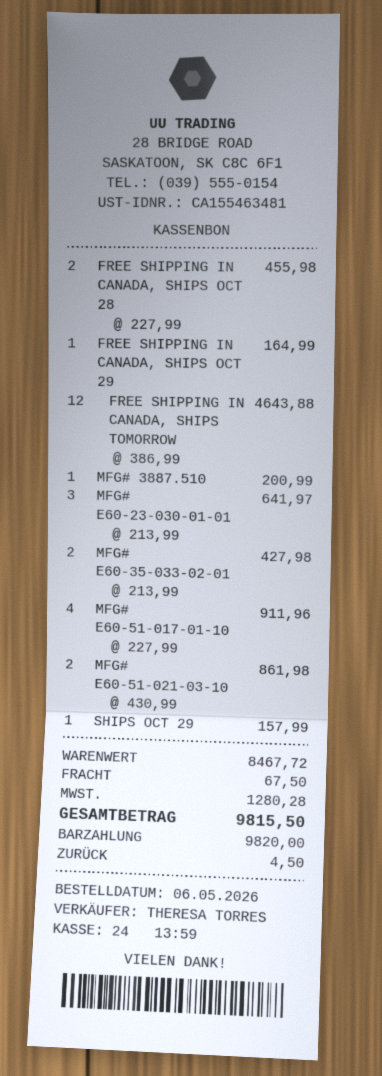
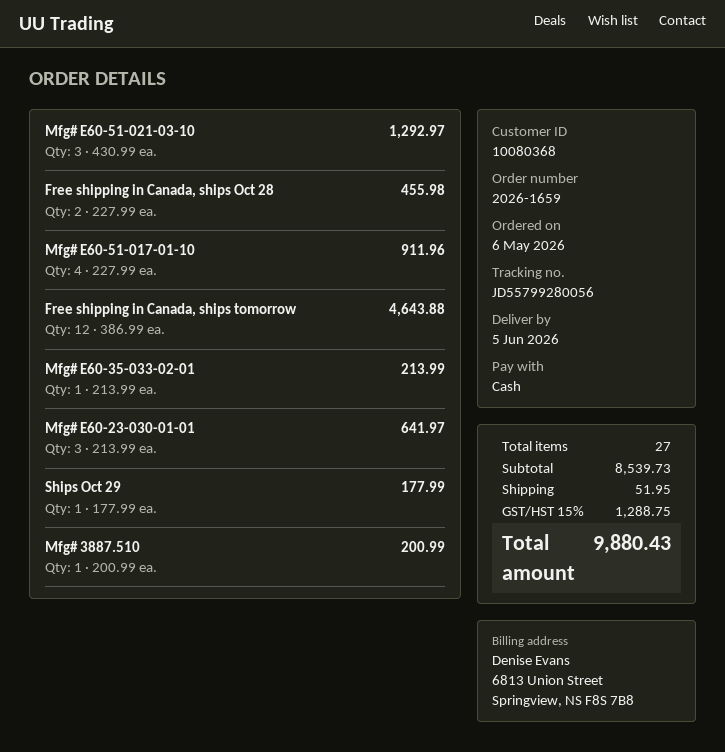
FREE SHIPPING IN CANADA, SHIPS OCT 29: 1 x 164.99 = 164.99 -> none
MFG# E60-35-033-02-01: 2 x 213.99 = 427.98 -> 1 x 213.99 = 213.99
MFG# E60-51-021-03-10: 2 x 430.99 = 861.98 -> 3 x 430.99 = 1292.97
SHIPS OCT 29: 1 x 157.99 = 157.99 -> 1 x 177.99 = 177.99
subtotal: 8467.72 -> 8539.73
shipping: 67.50 -> 51.95
tax: 1280.28 -> 1288.75
total: 9815.50 -> 9880.43

